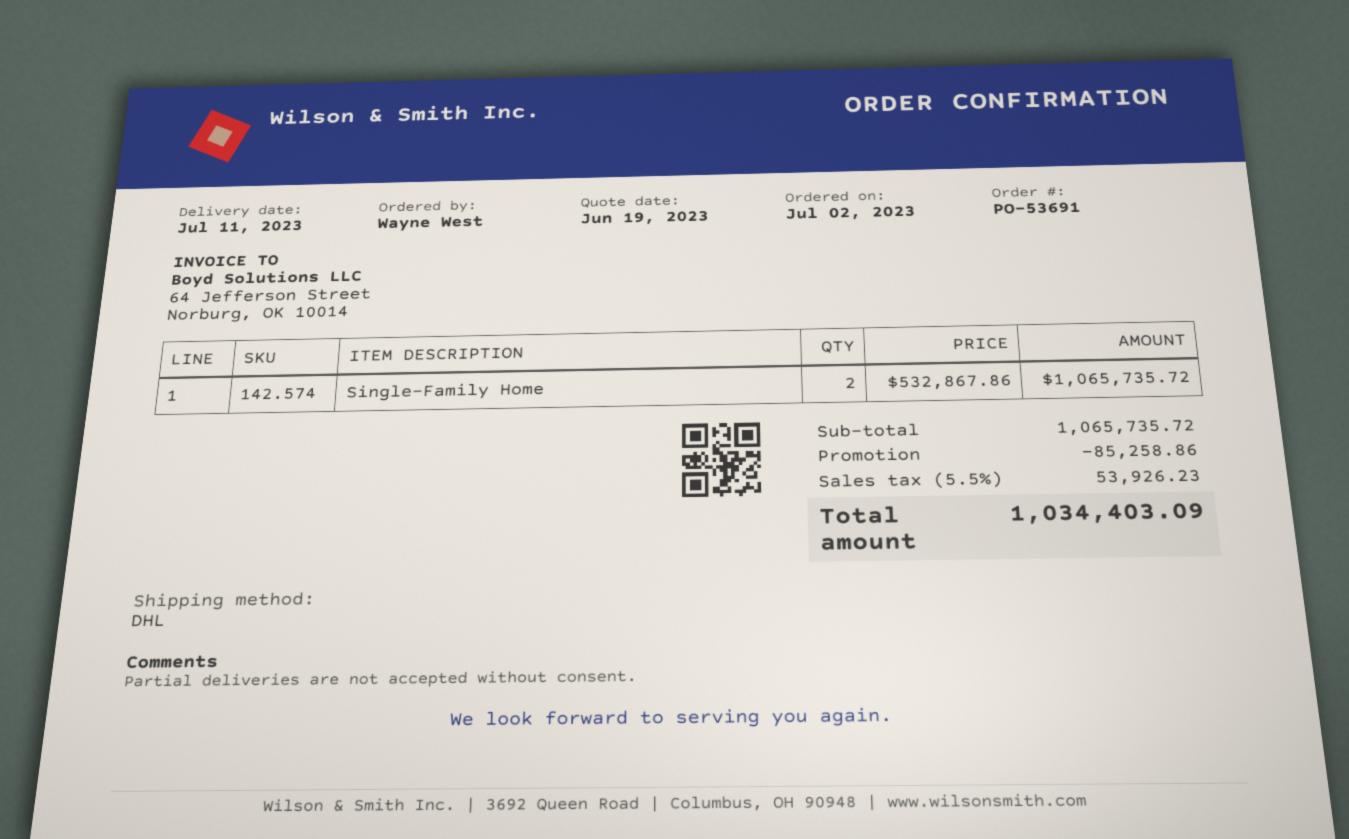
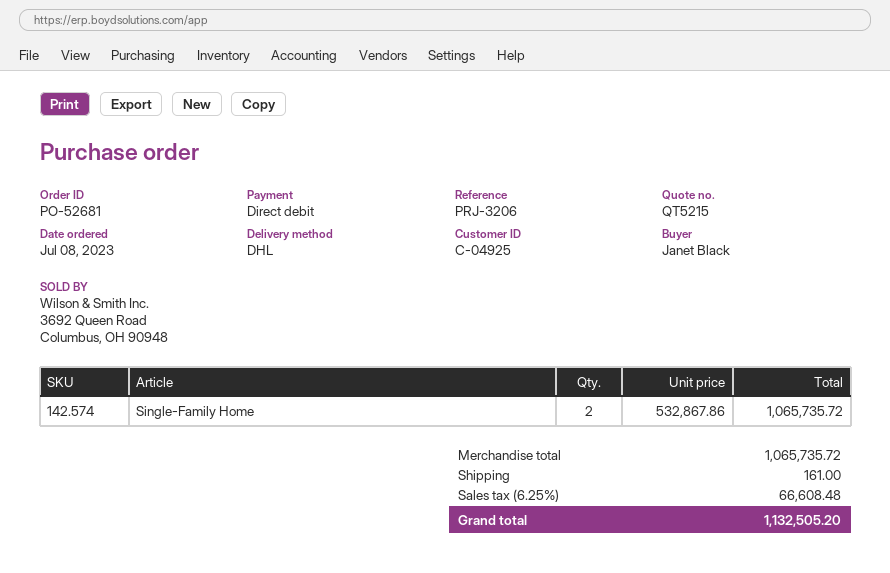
order number: PO-53691 -> PO-52681
order date: 2023-07-02 -> 2023-07-08
ordered by: Wayne West -> Janet Black
discount: 85258.86 -> none
shipping: none -> 161.00
tax: 5.5% = 53926.23 -> 6.25% = 66608.48
total: 1034403.09 -> 1132505.20

